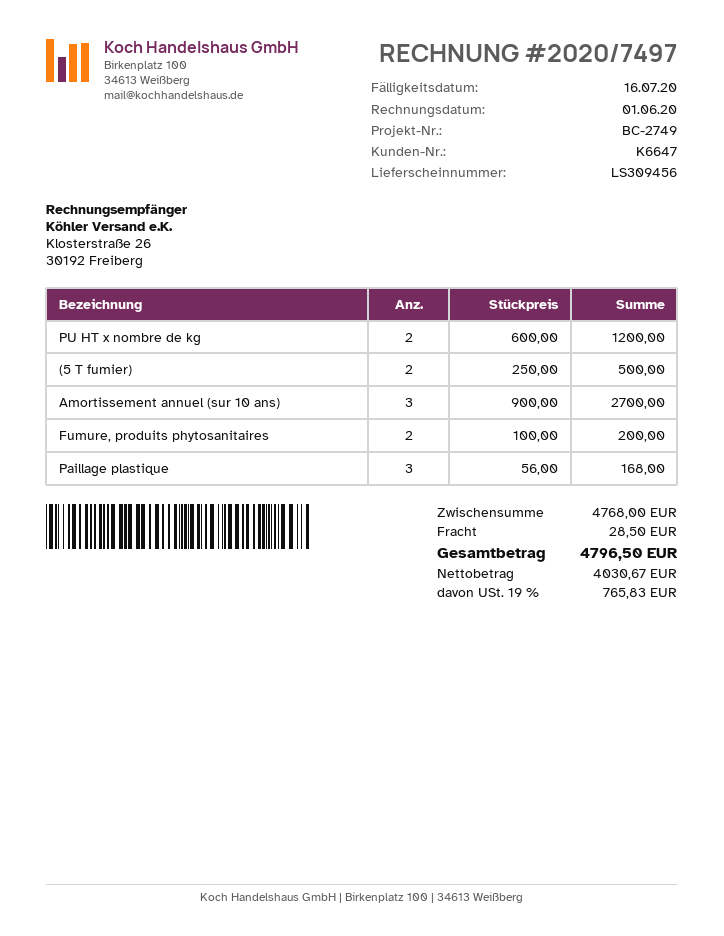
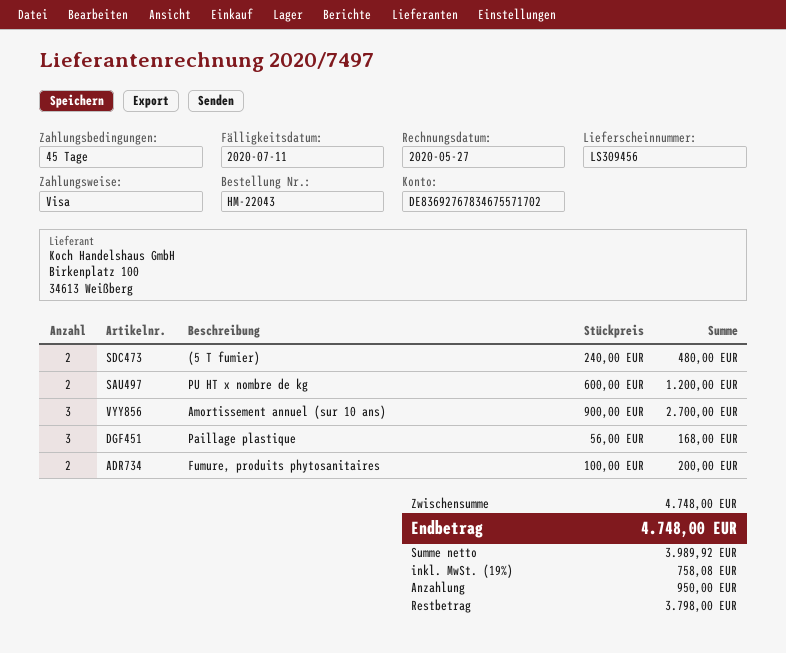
invoice date: 2020-06-01 -> 2020-05-27
due date: 2020-07-16 -> 2020-07-11
(5 T fumier): 2 x 250.00 = 500.00 -> 2 x 240.00 = 480.00
subtotal: 4768.00 -> 4748.00
shipping: 28.50 -> none
net: 4030.67 -> 3989.92
tax: 19% = 765.83 -> 19% = 758.08
total: 4796.50 -> 4748.00

